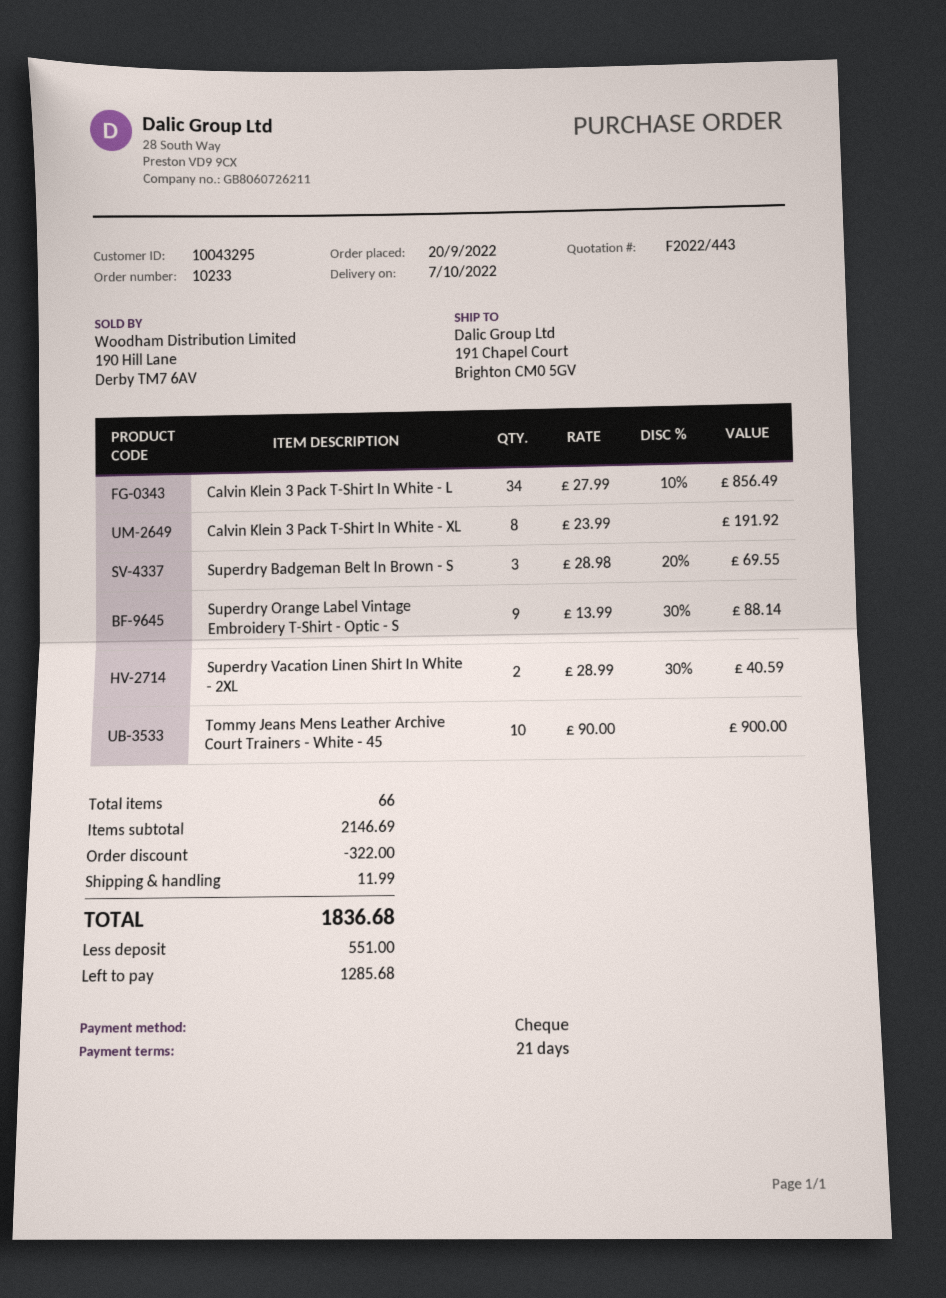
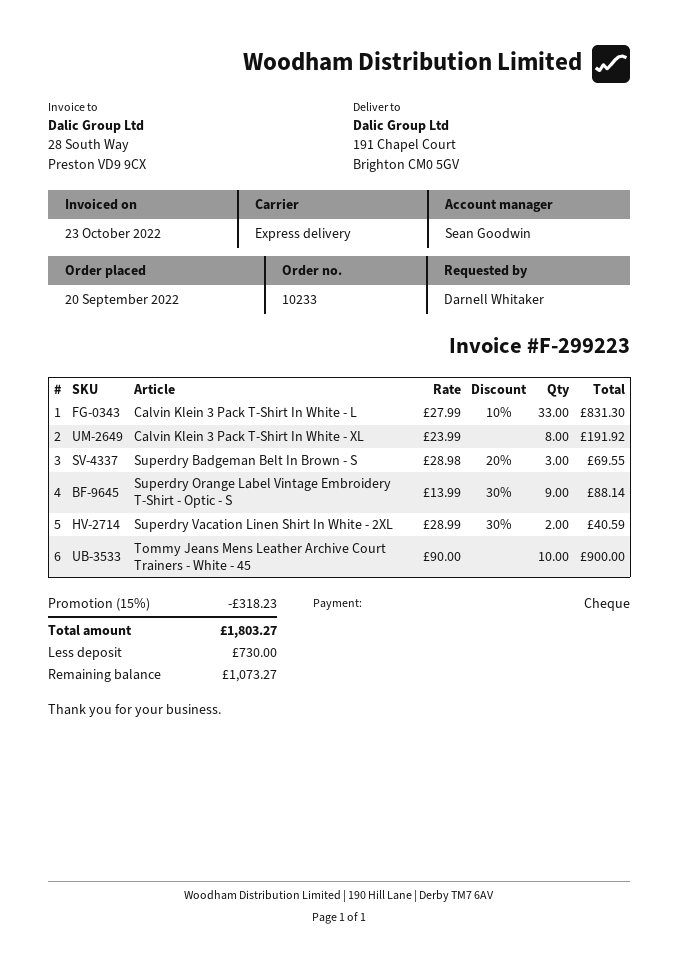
Calvin Klein 3 Pack T-Shirt In White - L: 34 x 27.99 - 10% = 856.49 -> 33 x 27.99 - 10% = 831.30
discount: 322.00 -> 318.23
shipping: 11.99 -> none
total: 1836.68 -> 1803.27
deposit: 551.00 -> 730.00
balance: 1285.68 -> 1073.27

